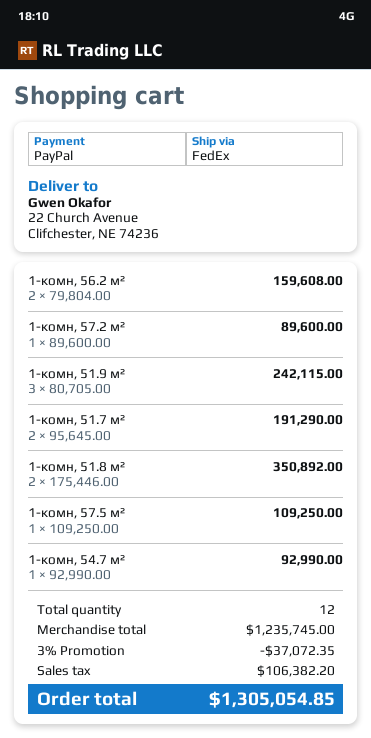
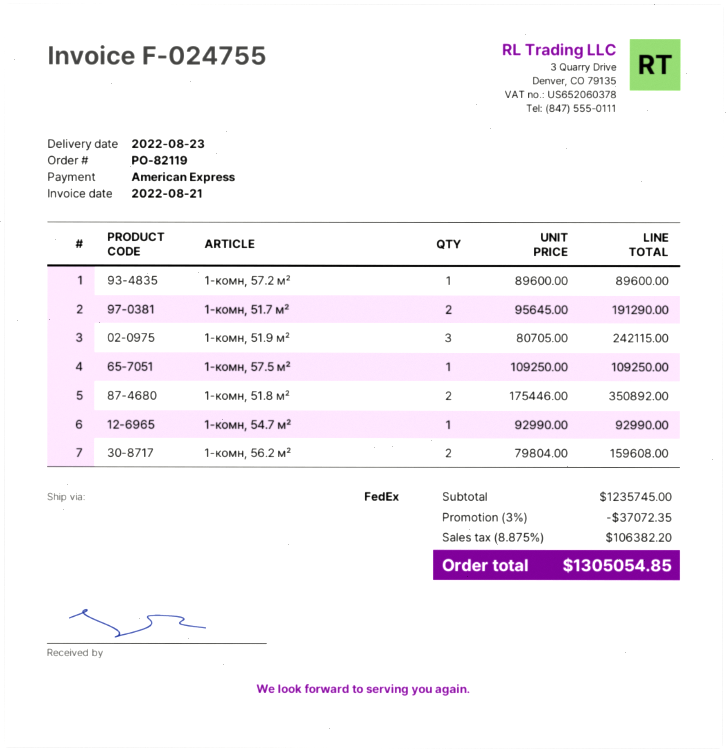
payment method: PayPal -> American Express

